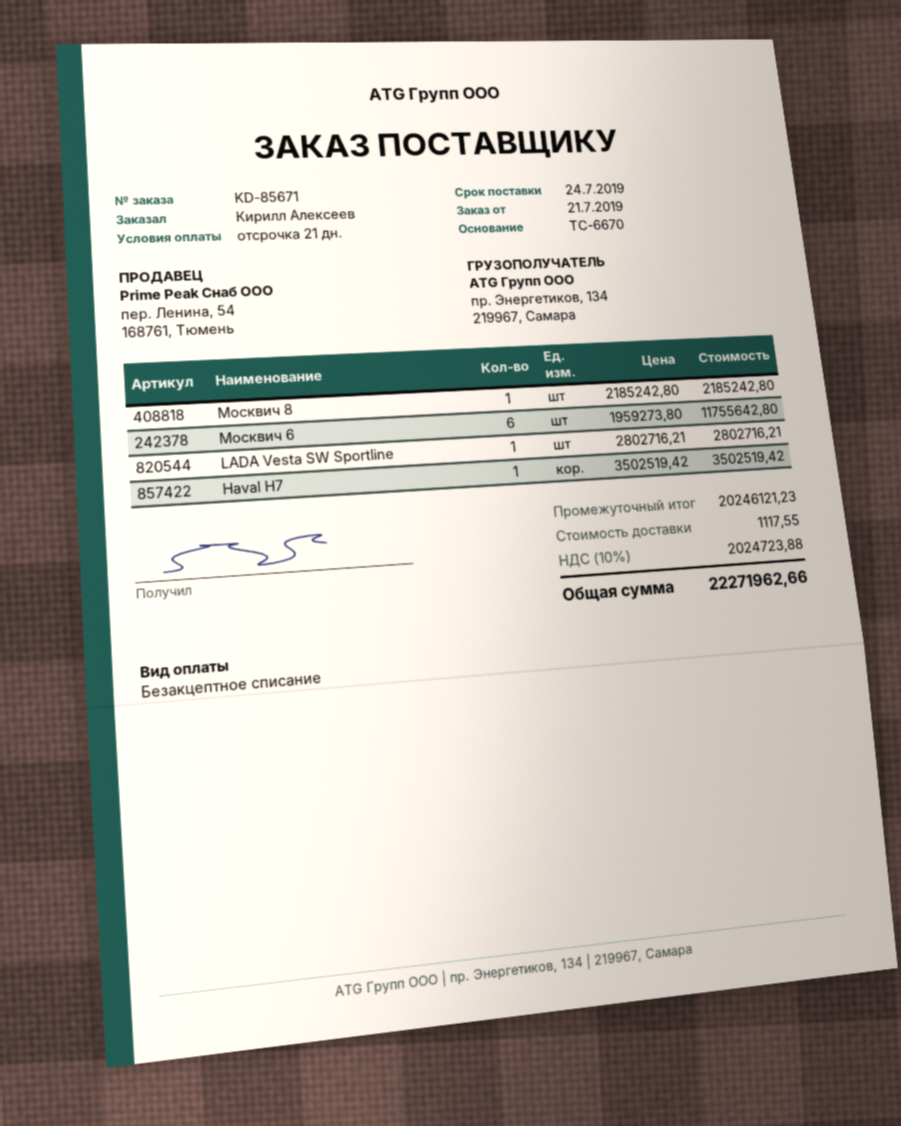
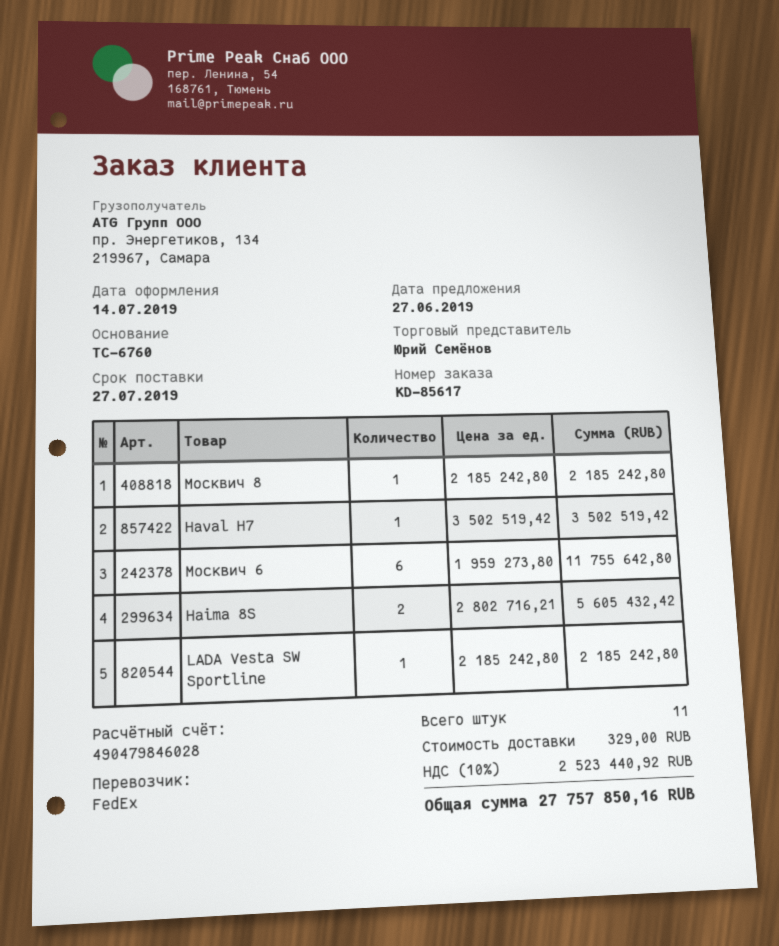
order number: KD-85671 -> KD-85617
order date: 2019-07-21 -> 2019-07-14
delivery date: 2019-07-24 -> 2019-07-27
reference: TC-6670 -> TC-6760
LADA Vesta SW Sportline: 1 x 2802716.21 = 2802716.21 -> 1 x 2185242.80 = 2185242.80
Haima 8S: none -> 2 x 2802716.21 = 5605432.42
shipping: 1117.55 -> 329.00
tax: 10% = 2024723.88 -> 10% = 2523440.92
total: 22271962.66 -> 27757850.16

